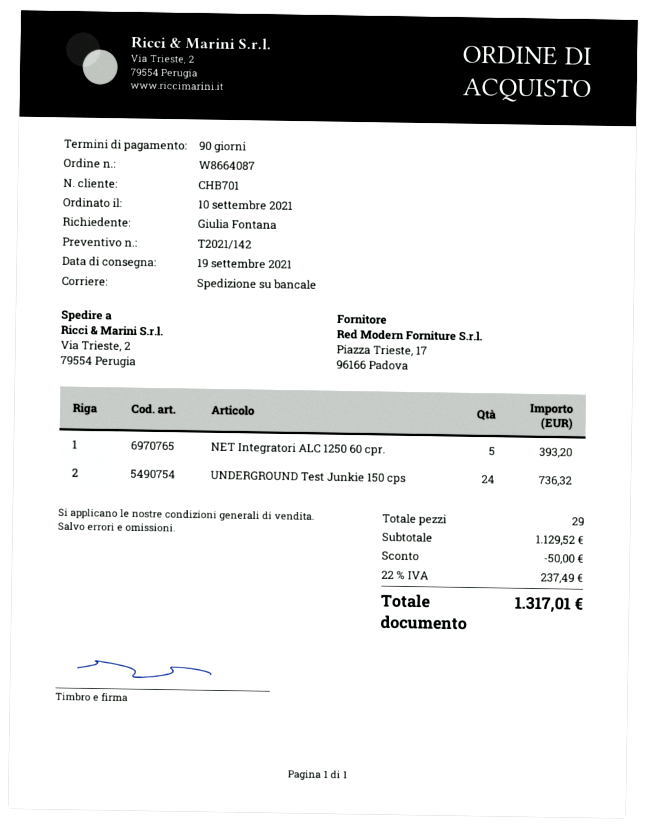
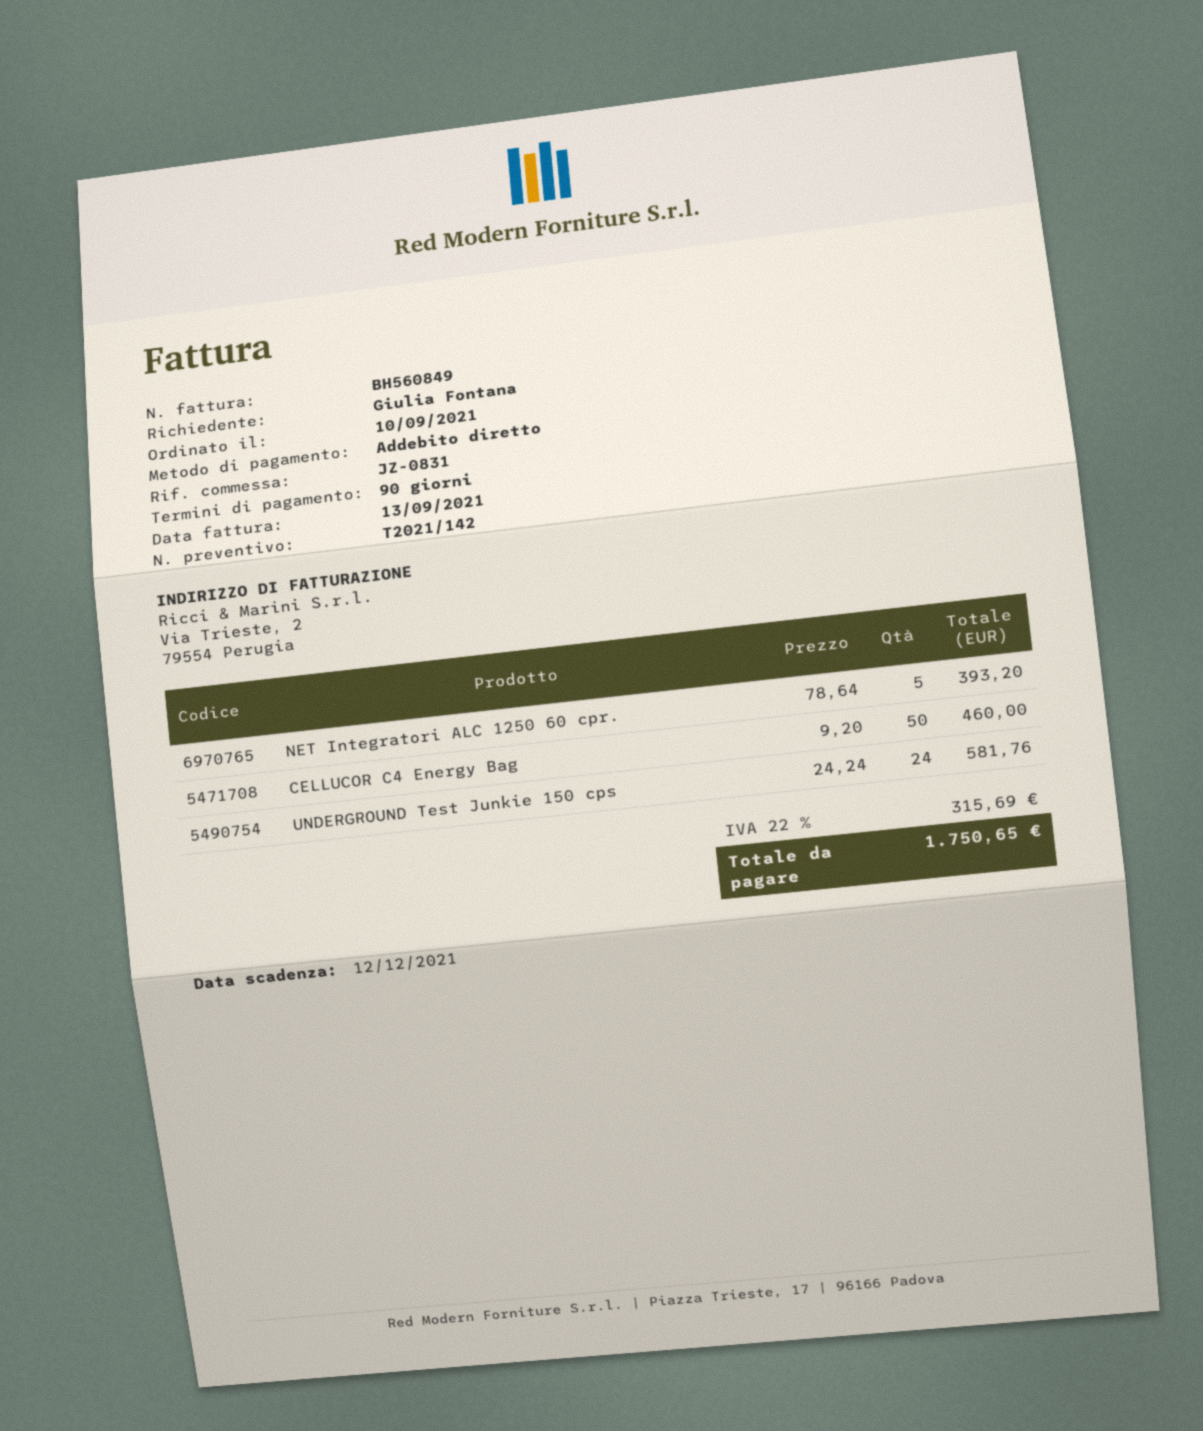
UNDERGROUND Test Junkie 150 cps: 24 for 736.32 -> 24 for 581.76
CELLUCOR C4 Energy Bag: none -> 50 for 460.00
discount: 50.00 -> none
tax: 22% = 237.49 -> 22% = 315.69
total: 1317.01 -> 1750.65

